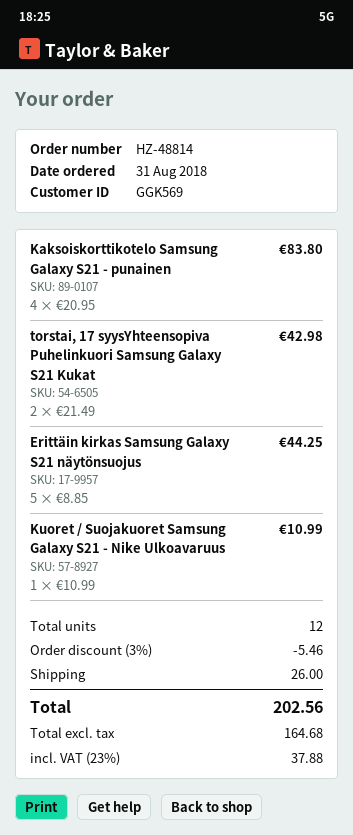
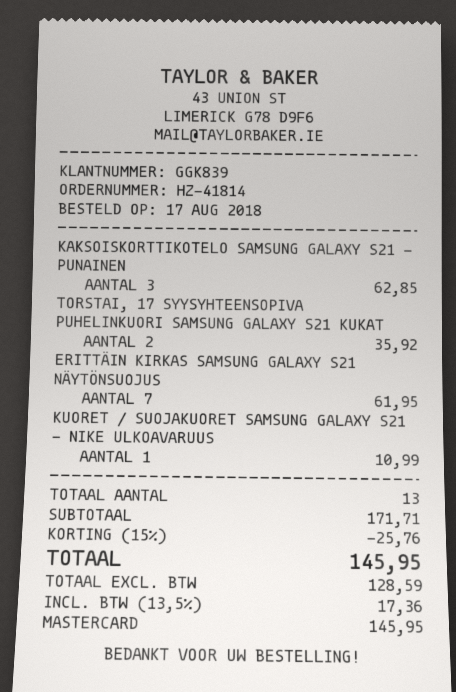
order number: HZ-48814 -> HZ-41814
order date: 2018-08-31 -> 2018-08-17
customer number: GGK569 -> GGK839
Kaksoiskorttikotelo Samsung Galaxy S21 - punainen: 4 for 83.80 -> 3 for 62.85
torstai, 17 syysYhteensopiva Puhelinkuori Samsung Galaxy S21 Kukat: 2 for 42.98 -> 2 for 35.92
Erittäin kirkas Samsung Galaxy S21 näytönsuojus: 5 for 44.25 -> 7 for 61.95
total quantity: 12 -> 13
discount: 3% = 5.46 -> 15% = 25.76
shipping: 26.00 -> none
net: 164.68 -> 128.59
tax: 23% = 37.88 -> 13.5% = 17.36
total: 202.56 -> 145.95

